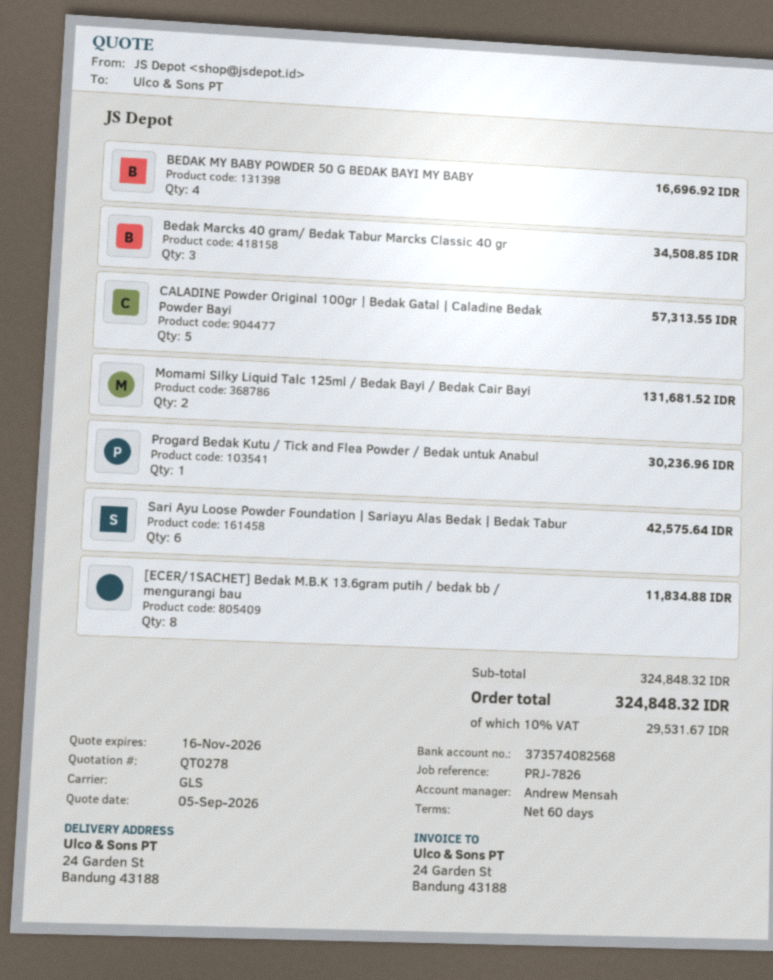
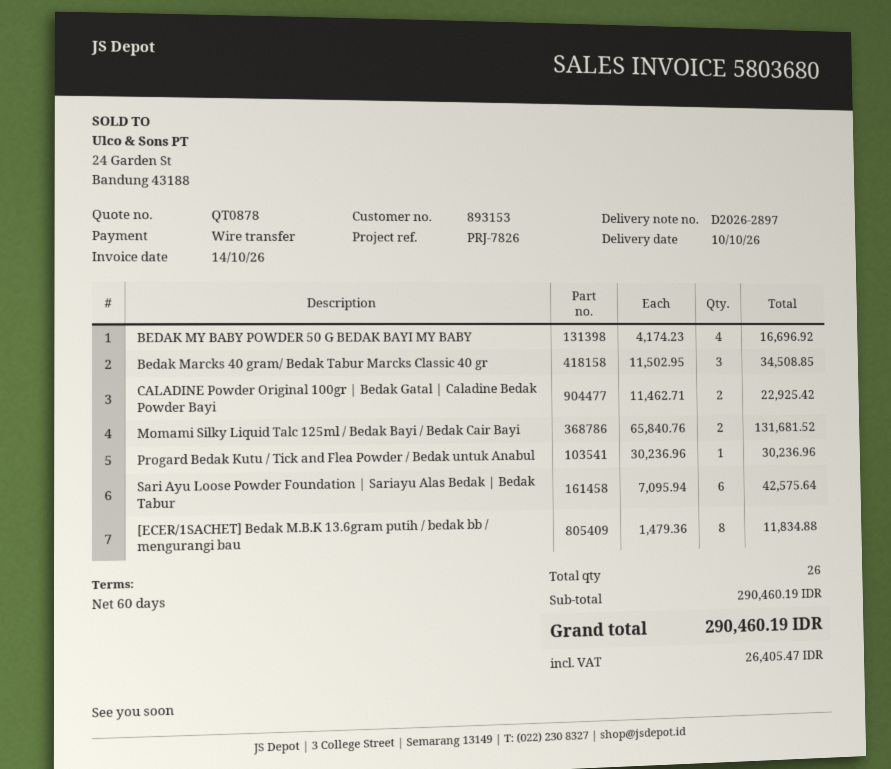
quote number: QT0278 -> QT0878
CALADINE Powder Original 100gr | Bedak Gatal | Caladine Bedak Powder Bayi: 5 for 57313.55 -> 2 for 22925.42
subtotal: 324848.32 -> 290460.19
tax: 29531.67 -> 26405.47
total: 324848.32 -> 290460.19

